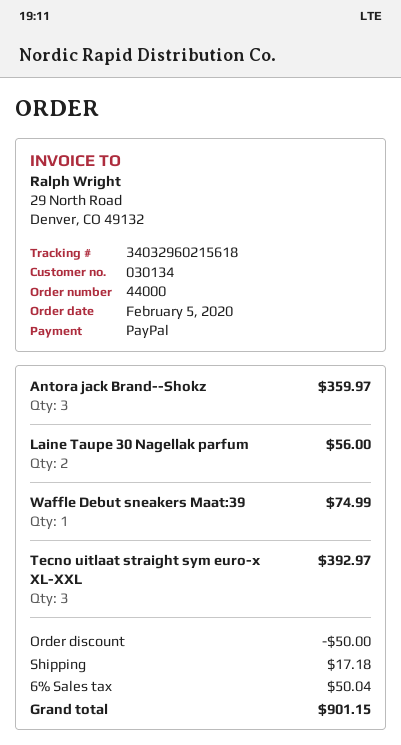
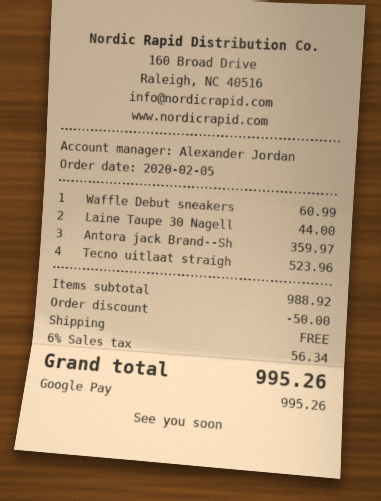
payment method: PayPal -> Google Pay
Laine Taupe 30 Nagellak parfum: 2 for 56.00 -> 2 for 44.00
Waffle Debut sneakers Maat:39: 1 for 74.99 -> 1 for 60.99
Tecno uitlaat straight sym euro-x XL-XXL: 3 for 392.97 -> 4 for 523.96
shipping: 17.18 -> 0.00
tax: 6% = 50.04 -> 6% = 56.34
total: 901.15 -> 995.26

